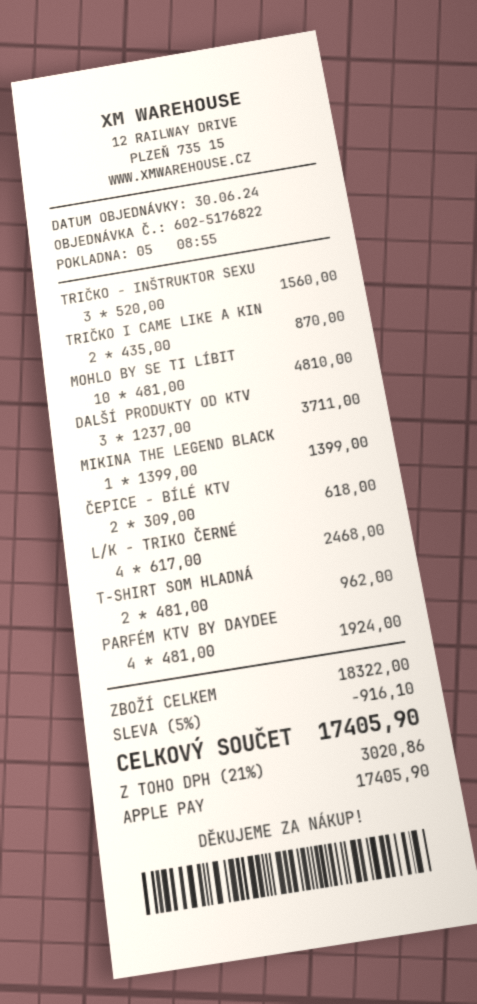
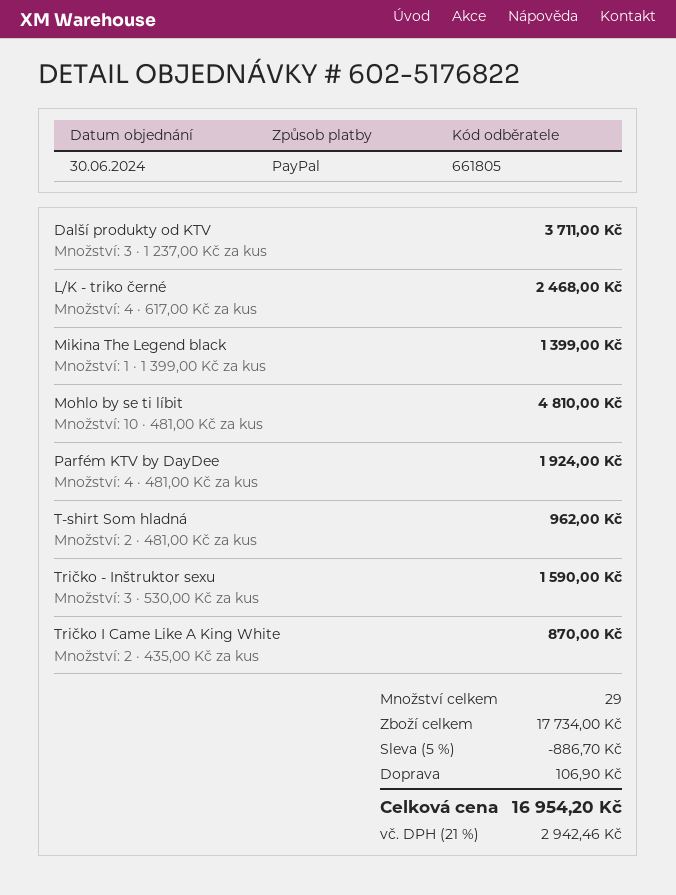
payment method: Apple Pay -> PayPal
TRIČKO - INŠTRUKTOR SEXU: 3 x 520.00 = 1560.00 -> 3 x 530.00 = 1590.00
ČEPICE - BÍLÉ KTV: 2 x 309.00 = 618.00 -> none
subtotal: 18322.00 -> 17734.00
discount: 5% = 916.10 -> 5% = 886.70
shipping: none -> 106.90
tax: 21% = 3020.86 -> 21% = 2942.46
total: 17405.90 -> 16954.20

